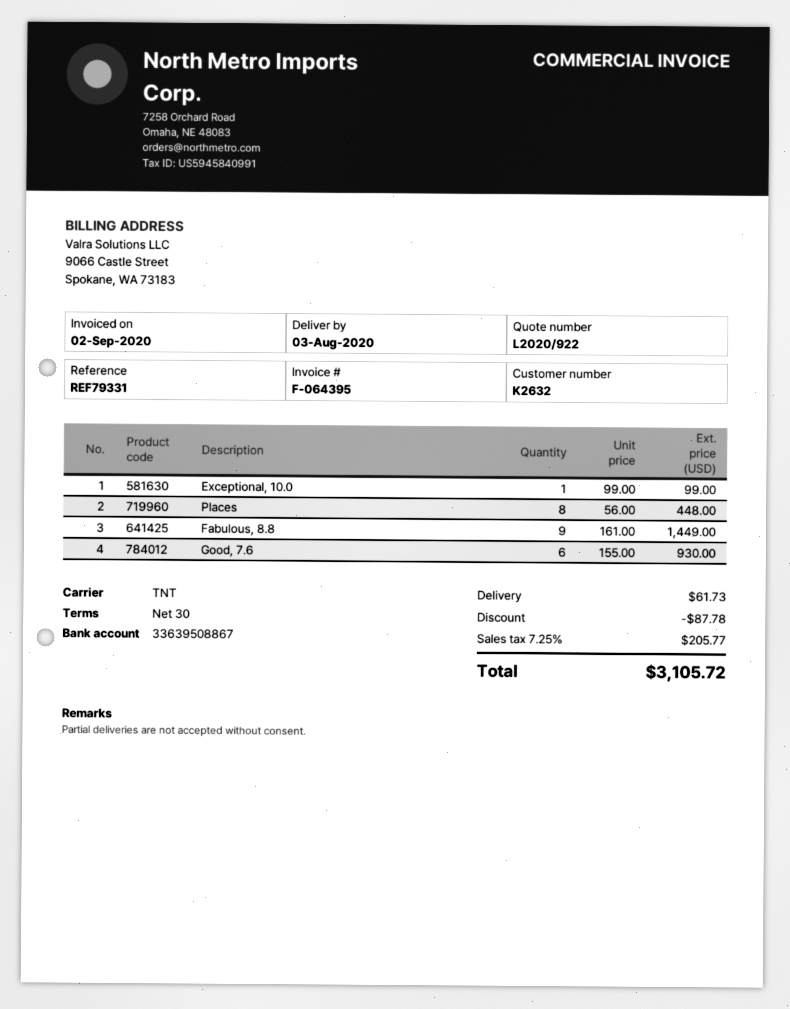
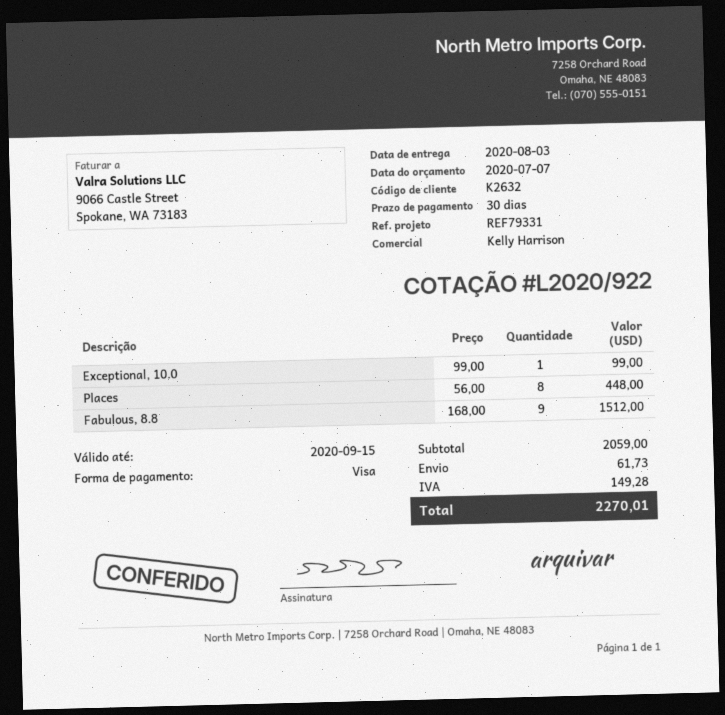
Fabulous, 8.8: 9 x 161.00 = 1449.00 -> 9 x 168.00 = 1512.00
Good, 7.6: 6 x 155.00 = 930.00 -> none
discount: 87.78 -> none
tax: 205.77 -> 149.28
total: 3105.72 -> 2270.01

